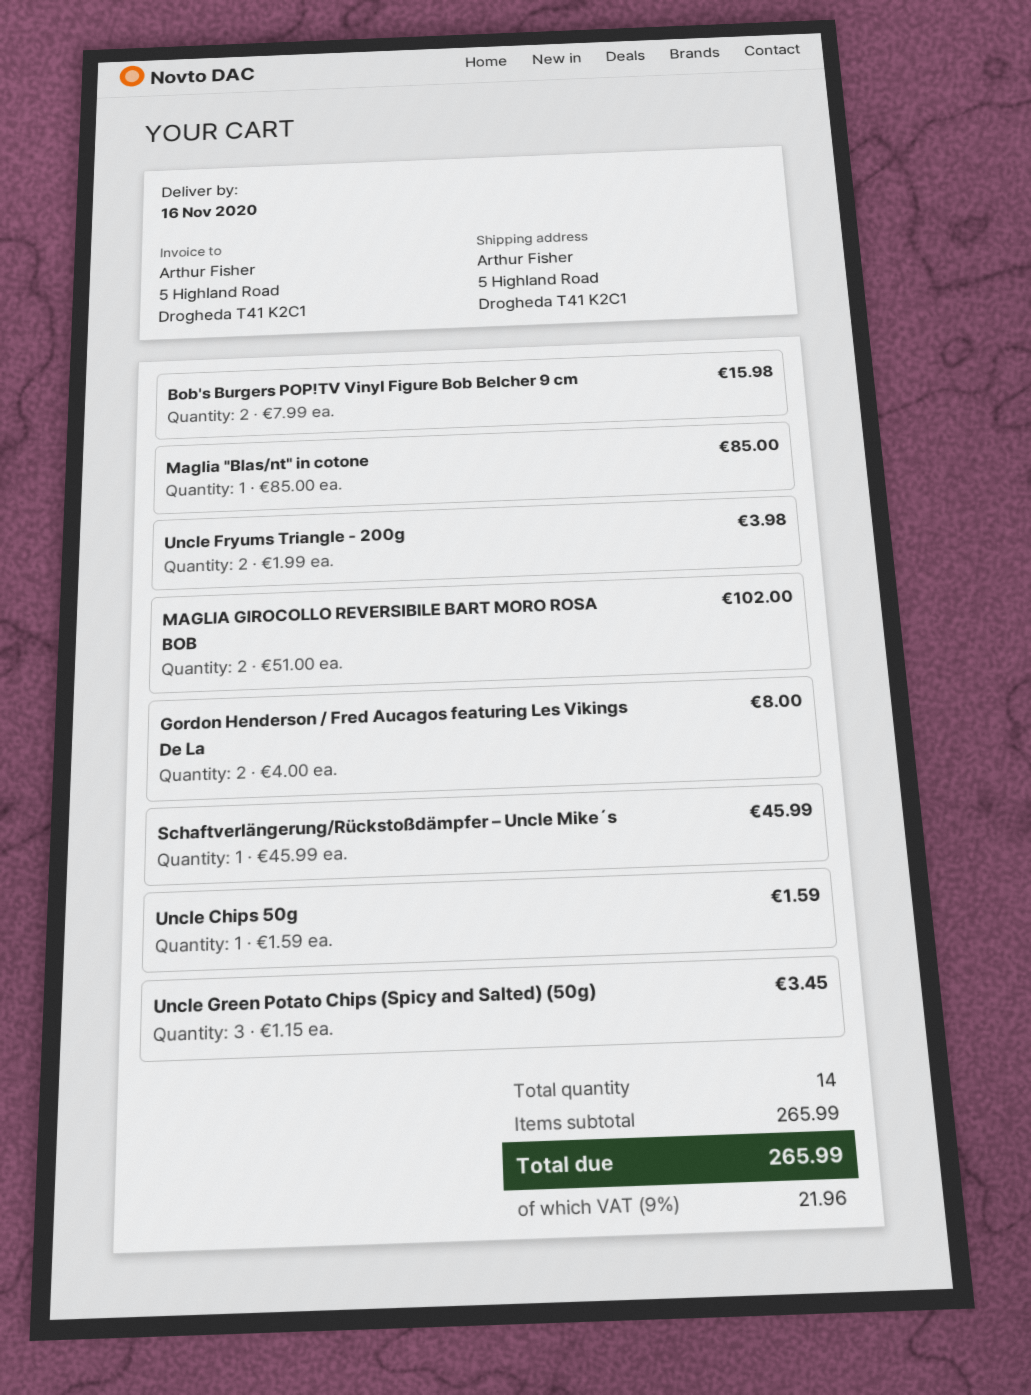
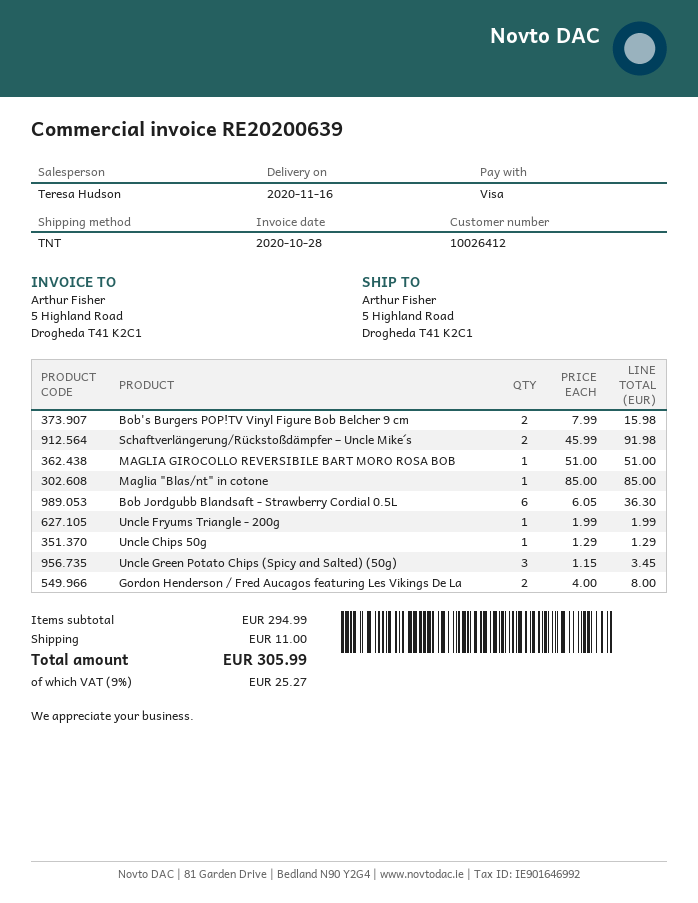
Uncle Fryums Triangle - 200g: 2 x 1.99 = 3.98 -> 1 x 1.99 = 1.99
MAGLIA GIROCOLLO REVERSIBILE BART MORO ROSA BOB: 2 x 51.00 = 102.00 -> 1 x 51.00 = 51.00
Schaftverlängerung/Rückstoßdämpfer – Uncle Mike´s: 1 x 45.99 = 45.99 -> 2 x 45.99 = 91.98
Uncle Chips 50g: 1 x 1.59 = 1.59 -> 1 x 1.29 = 1.29
Bob Jordgubb Blandsaft - Strawberry Cordial 0.5L: none -> 6 x 6.05 = 36.30
subtotal: 265.99 -> 294.99
shipping: none -> 11.00
tax: 9% = 21.96 -> 9% = 25.27
total: 265.99 -> 305.99

